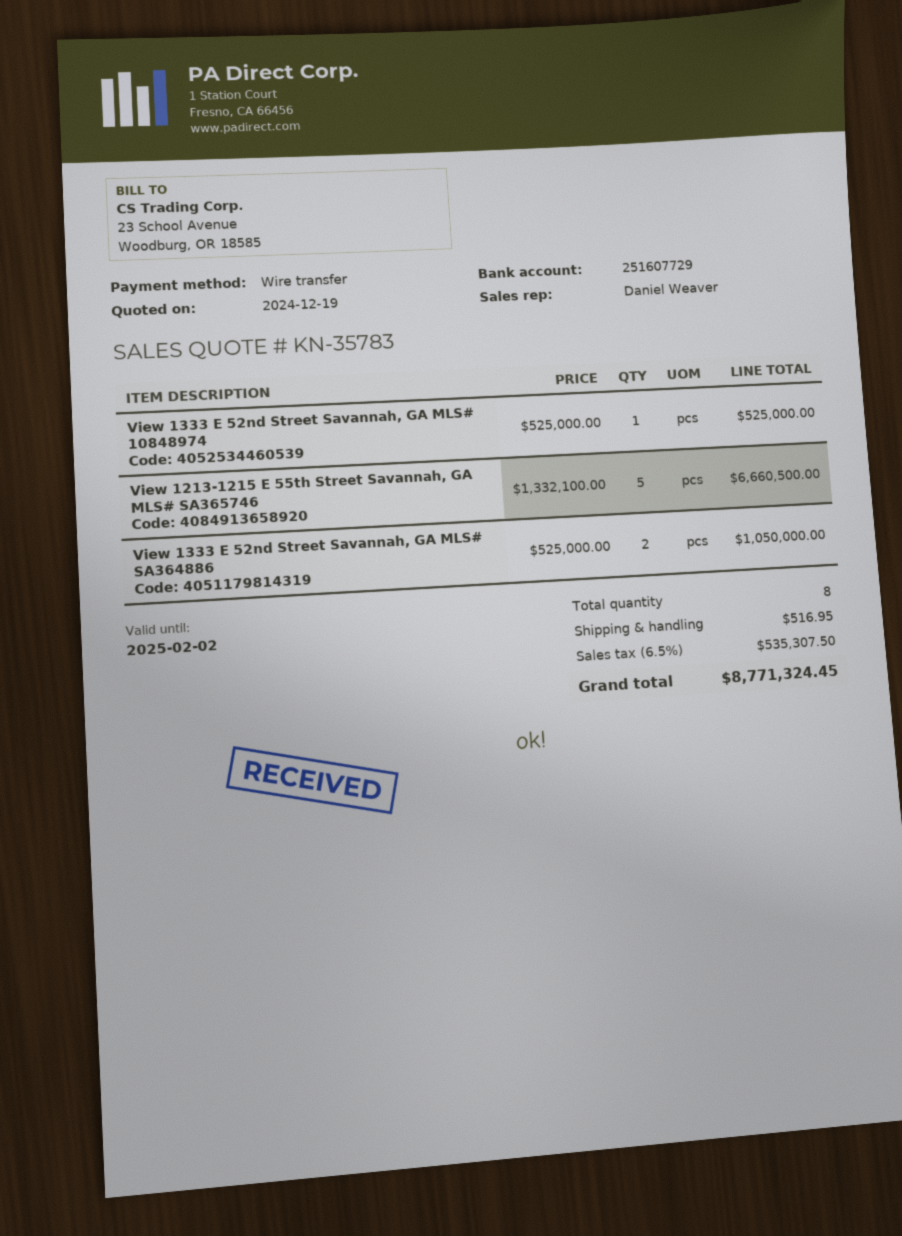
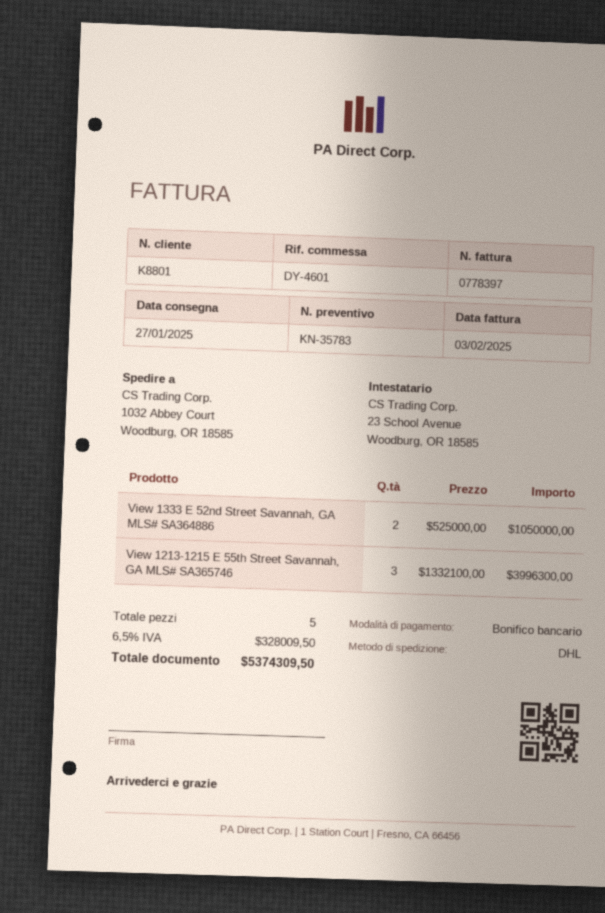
View 1333 E 52nd Street Savannah, GA MLS# 10848974: 1 x 525000.00 = 525000.00 -> none
View 1213-1215 E 55th Street Savannah, GA MLS# SA365746: 5 x 1332100.00 = 6660500.00 -> 3 x 1332100.00 = 3996300.00
total quantity: 8 -> 5
shipping: 516.95 -> none
tax: 6.5% = 535307.50 -> 6.5% = 328009.50
total: 8771324.45 -> 5374309.50

